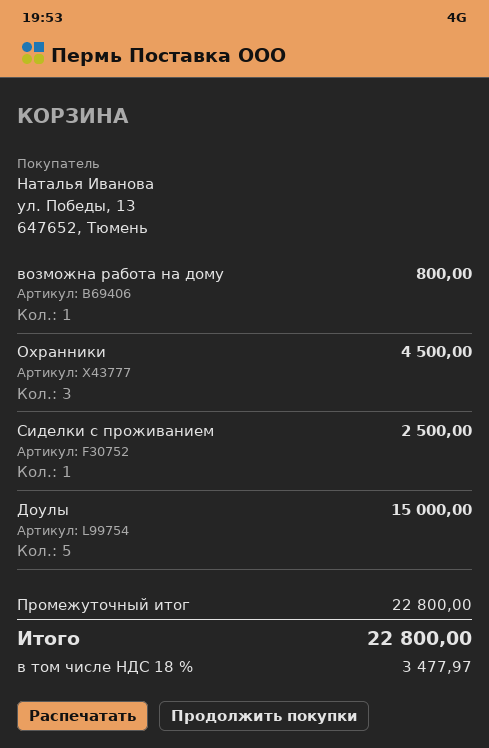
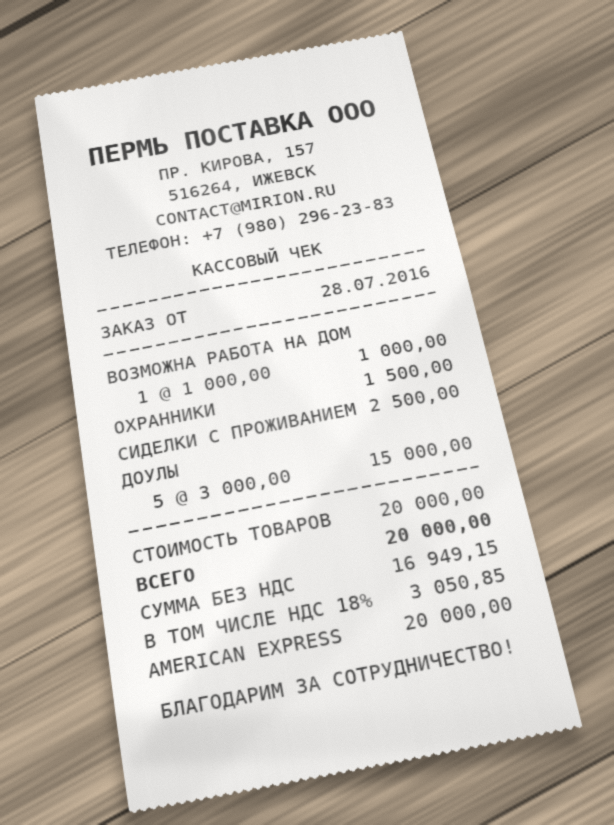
возможна работа на дому: 1 for 800.00 -> 1 for 1000.00
Охранники: 3 for 4500.00 -> 1 for 1500.00
subtotal: 22800.00 -> 20000.00
tax: 18% = 3477.97 -> 18% = 3050.85
total: 22800.00 -> 20000.00

